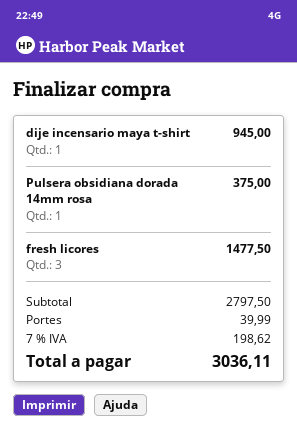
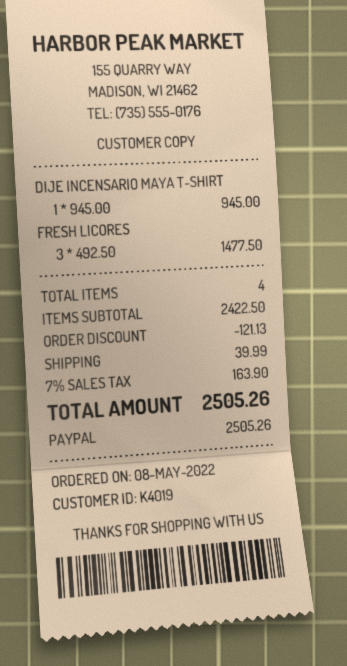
Pulsera obsidiana dorada 14mm rosa: 1 for 375.00 -> none
subtotal: 2797.50 -> 2422.50
discount: none -> 121.13
tax: 7% = 198.62 -> 7% = 163.90
total: 3036.11 -> 2505.26

